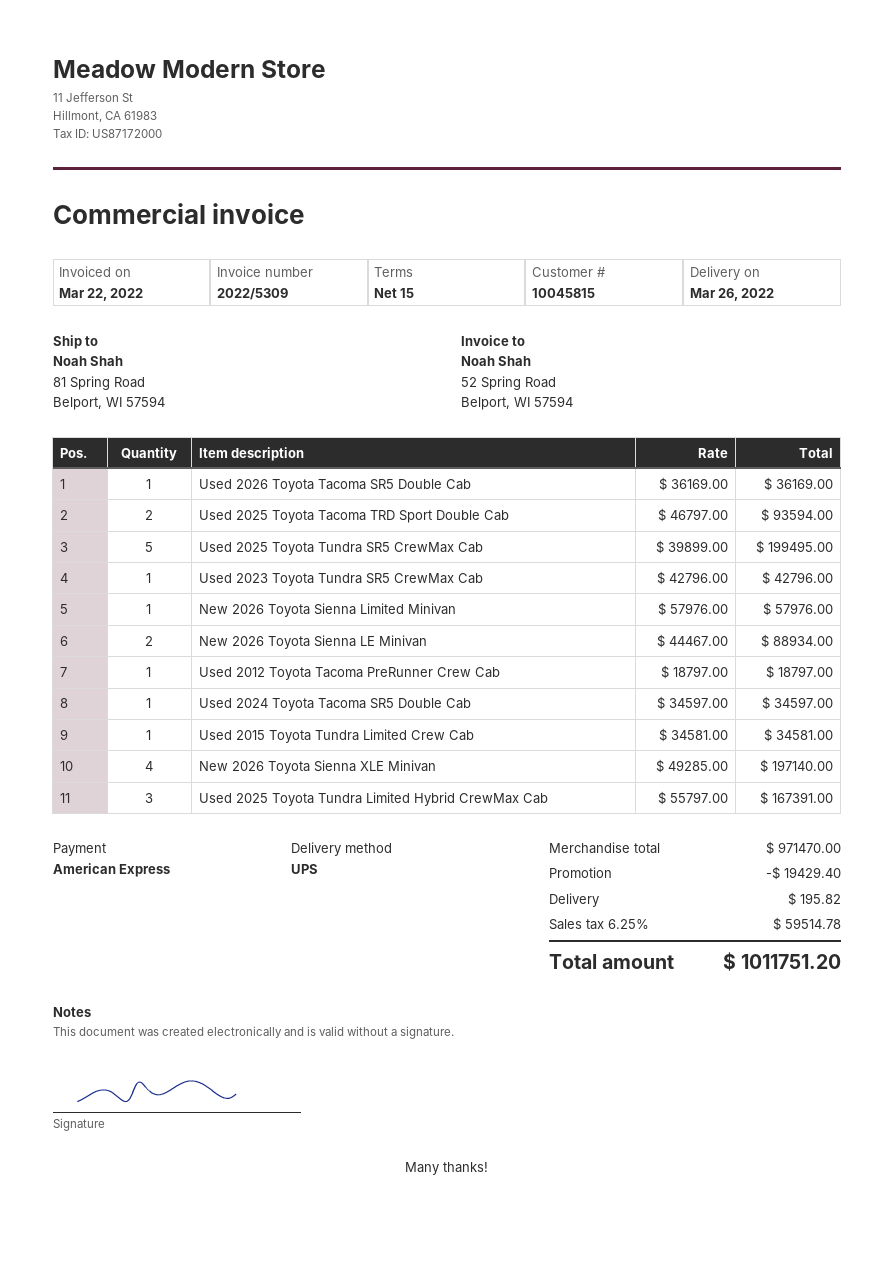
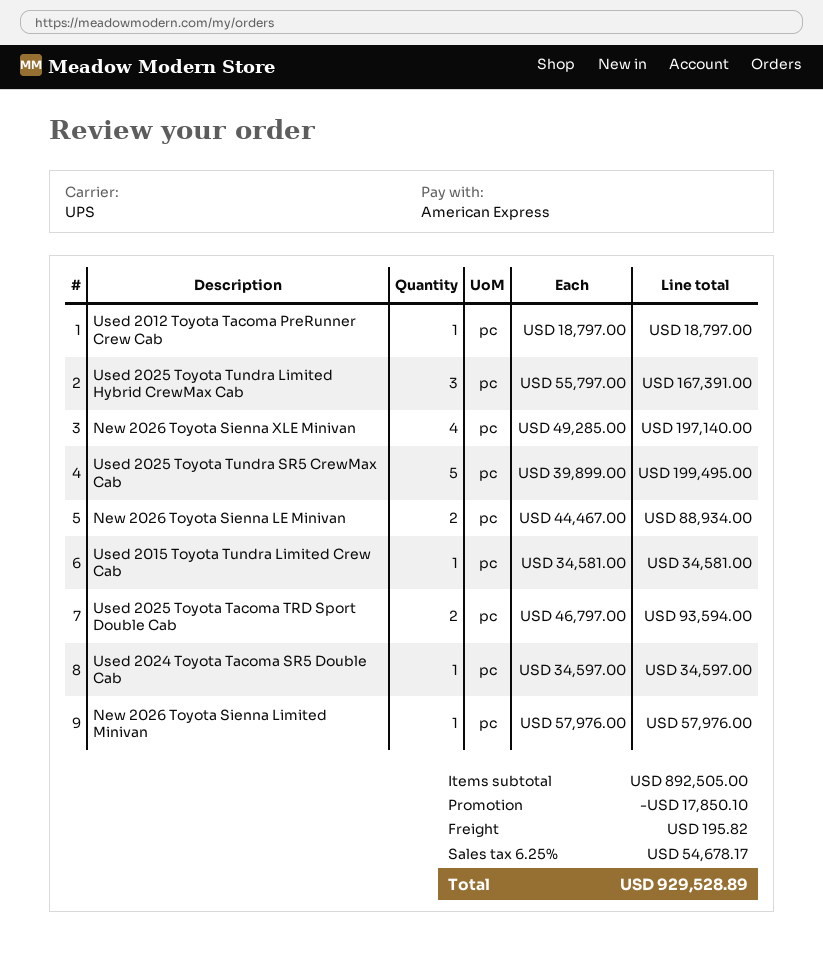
Used 2026 Toyota Tacoma SR5 Double Cab: 1 x 36169.00 = 36169.00 -> none
Used 2023 Toyota Tundra SR5 CrewMax Cab: 1 x 42796.00 = 42796.00 -> none
subtotal: 971470.00 -> 892505.00
discount: 19429.40 -> 17850.10
tax: 6.25% = 59514.78 -> 6.25% = 54678.17
total: 1011751.20 -> 929528.89

